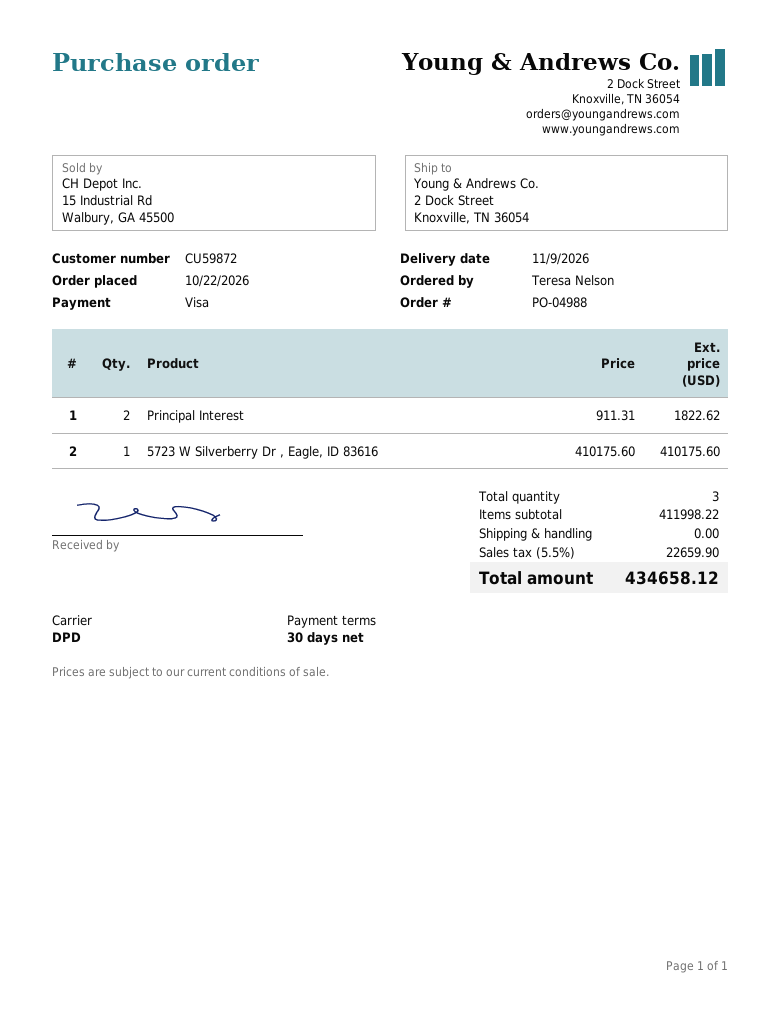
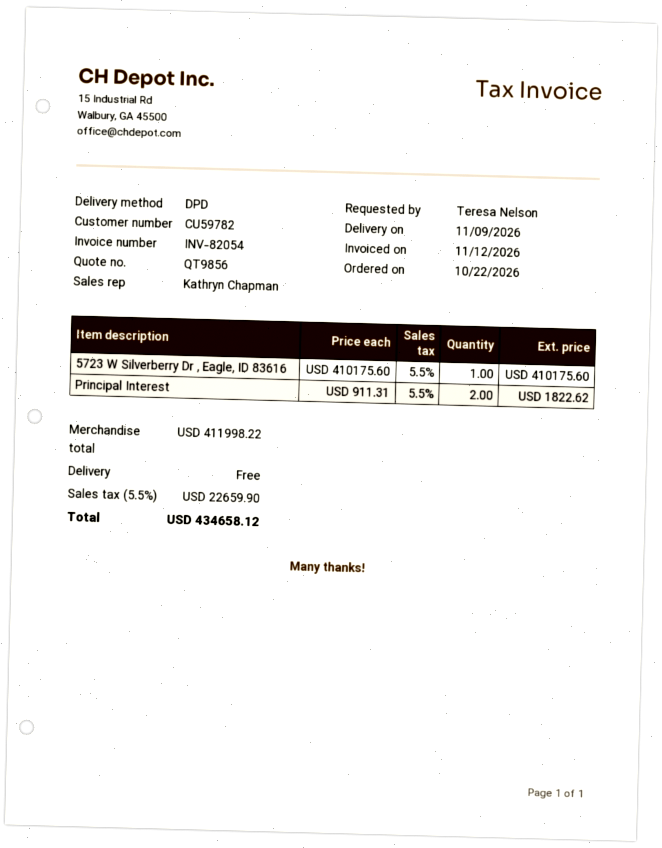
customer number: CU59872 -> CU59782

